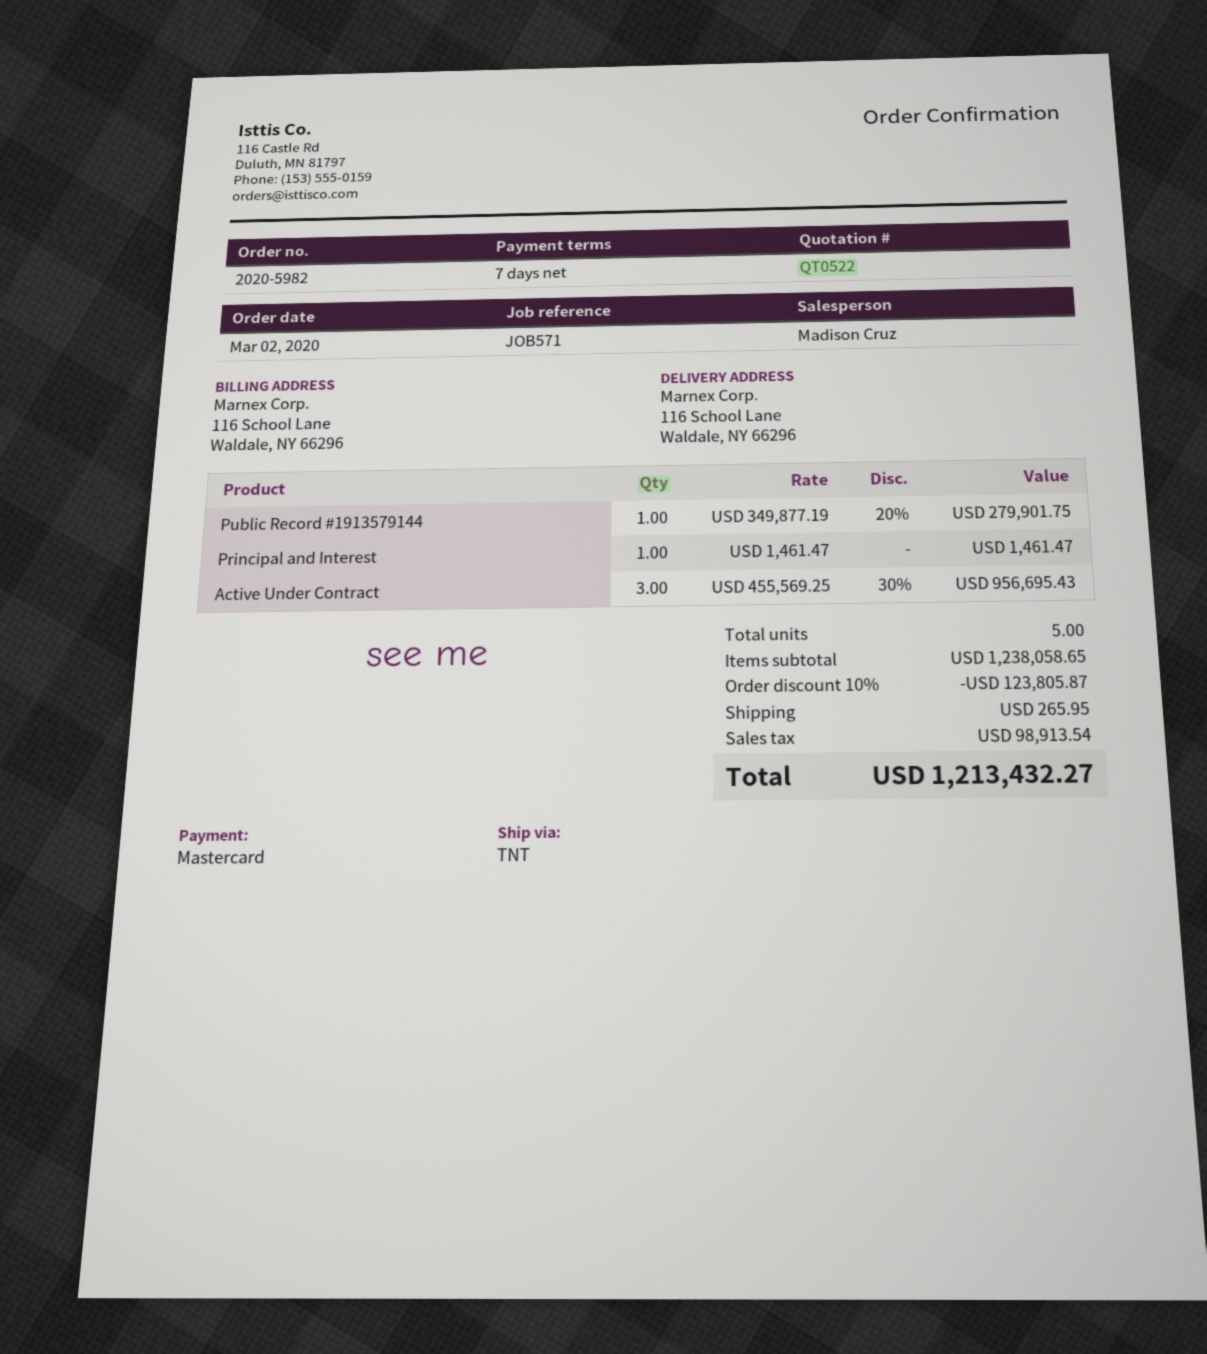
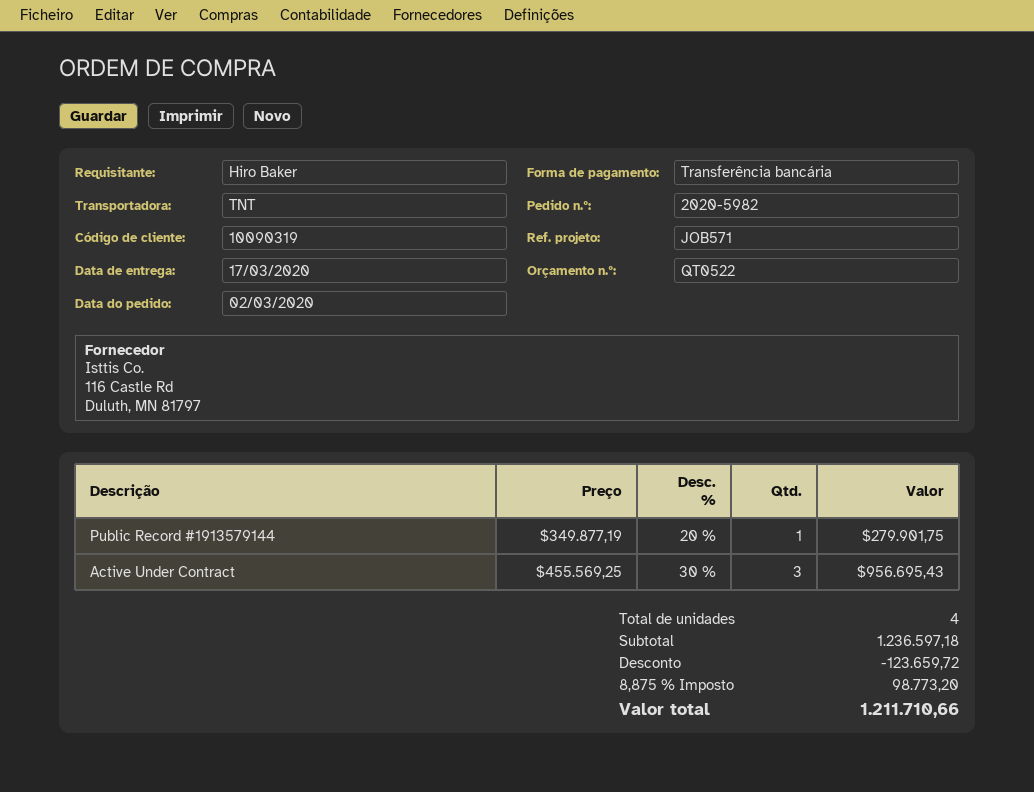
payment method: Mastercard -> bank transfer
Principal and Interest: 1 x 1461.47 = 1461.47 -> none
total quantity: 5 -> 4
subtotal: 1238058.65 -> 1236597.18
discount: 123805.87 -> 123659.72
shipping: 265.95 -> none
tax: 98913.54 -> 98773.20
total: 1213432.27 -> 1211710.66

